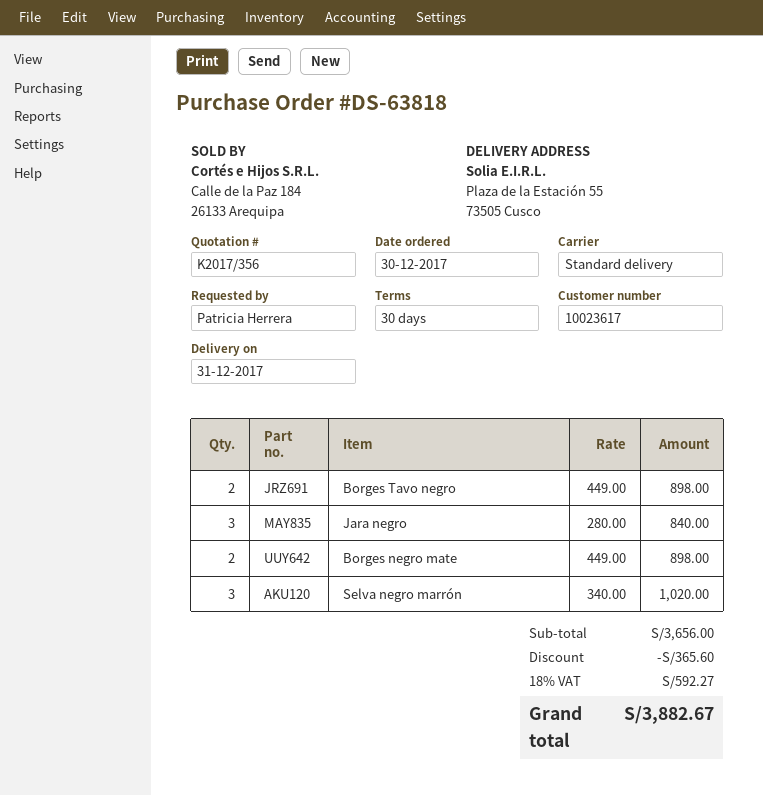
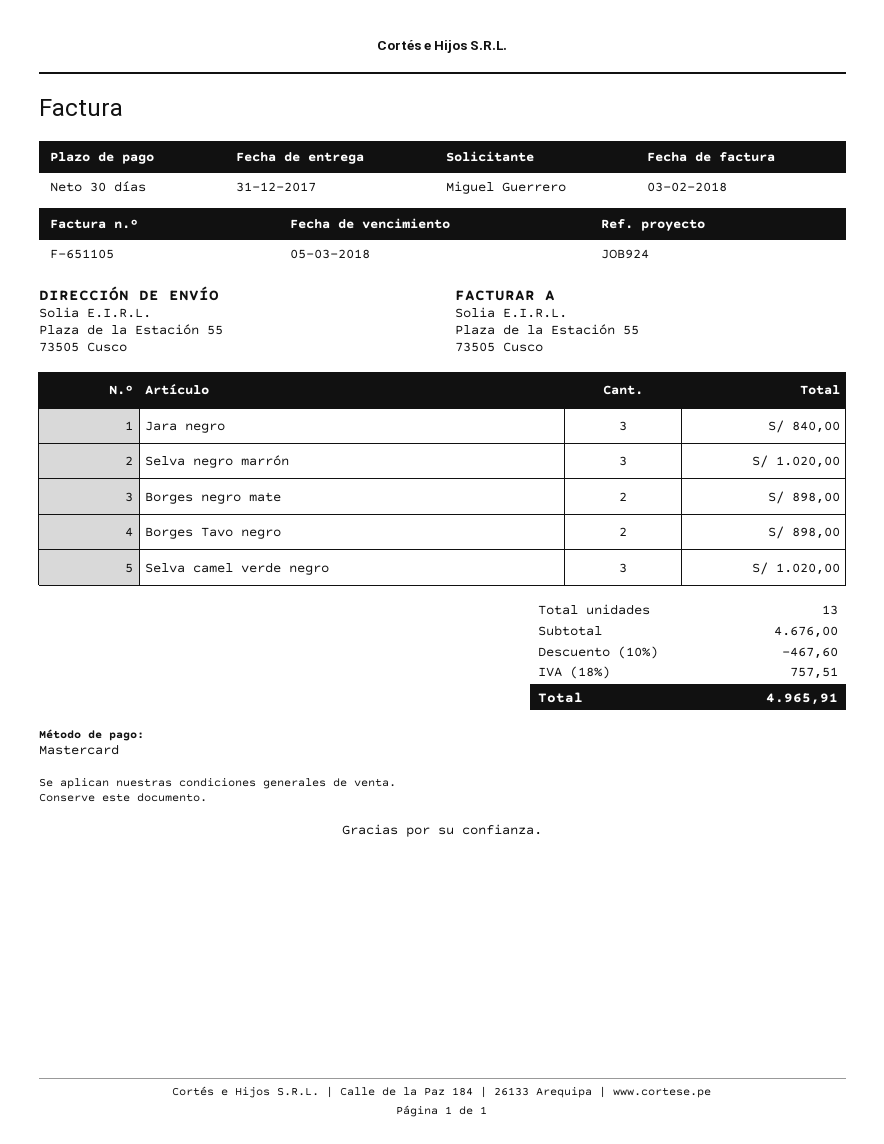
ordered by: Patricia Herrera -> Miguel Guerrero
Selva camel verde negro: none -> 3 for 1020.00
subtotal: 3656.00 -> 4676.00
discount: 365.60 -> 467.60
tax: 18% = 592.27 -> 18% = 757.51
total: 3882.67 -> 4965.91

